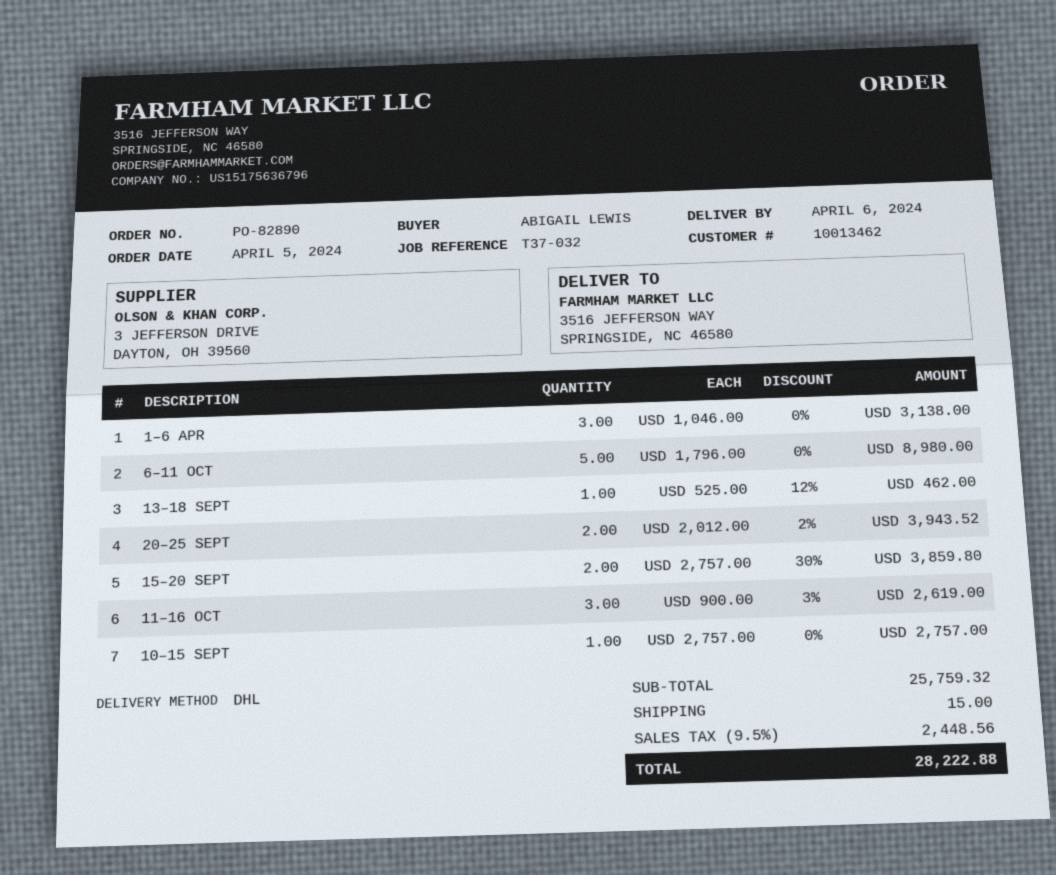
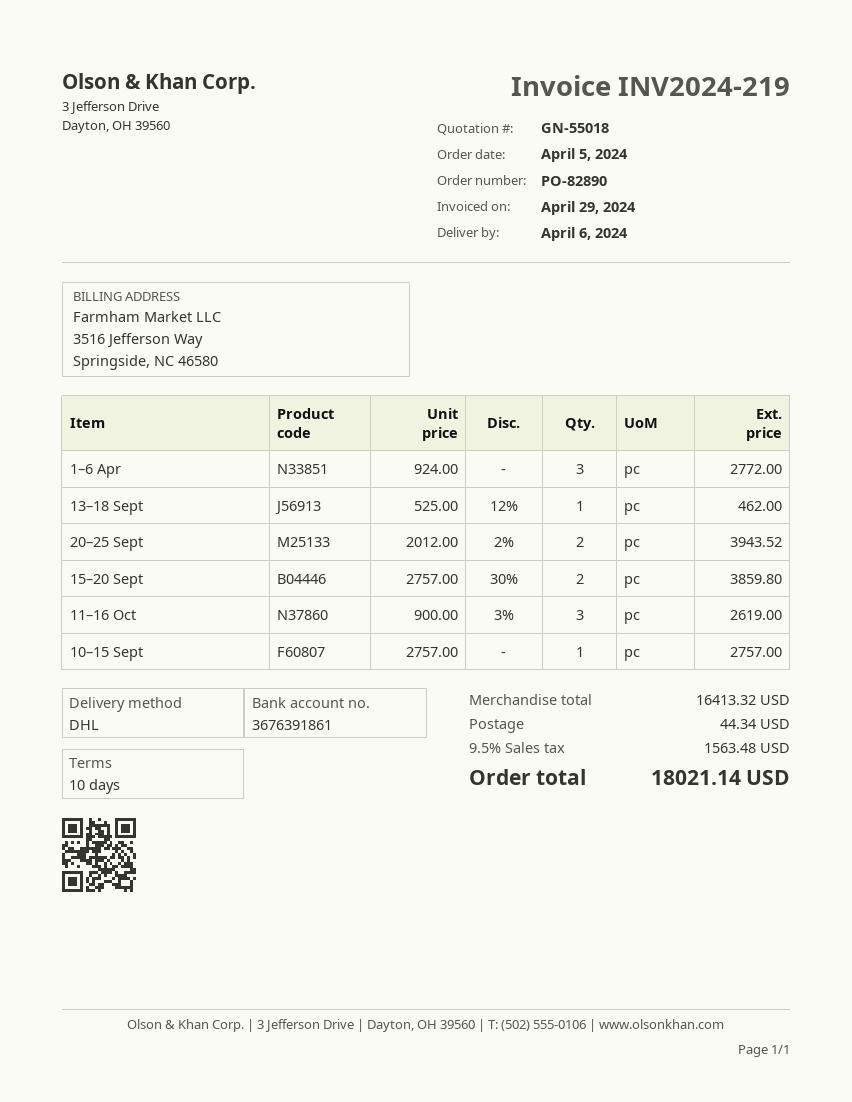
1–6 APR: 3 x 1046.00 = 3138.00 -> 3 x 924.00 = 2772.00
6–11 OCT: 5 x 1796.00 = 8980.00 -> none
subtotal: 25759.32 -> 16413.32
shipping: 15.00 -> 44.34
tax: 9.5% = 2448.56 -> 9.5% = 1563.48
total: 28222.88 -> 18021.14

